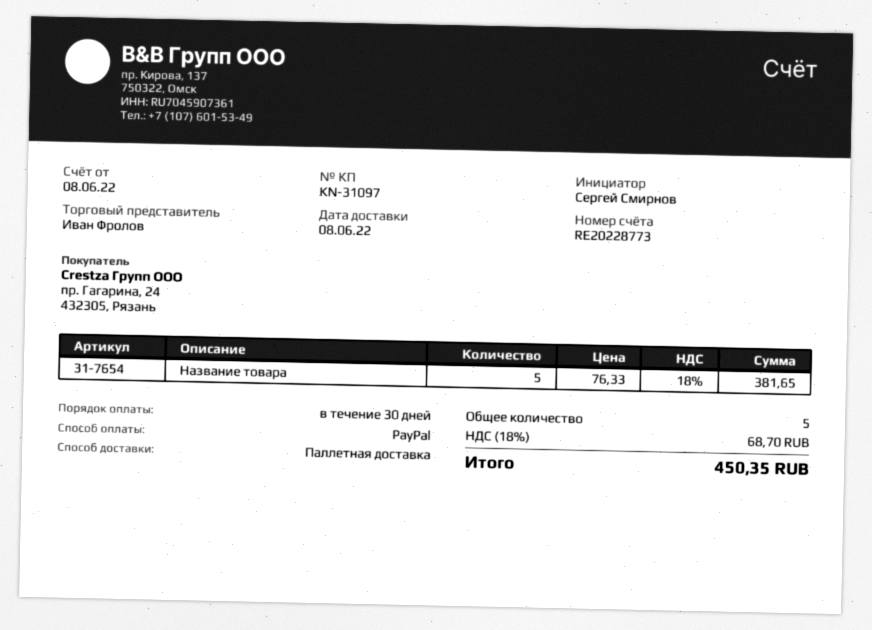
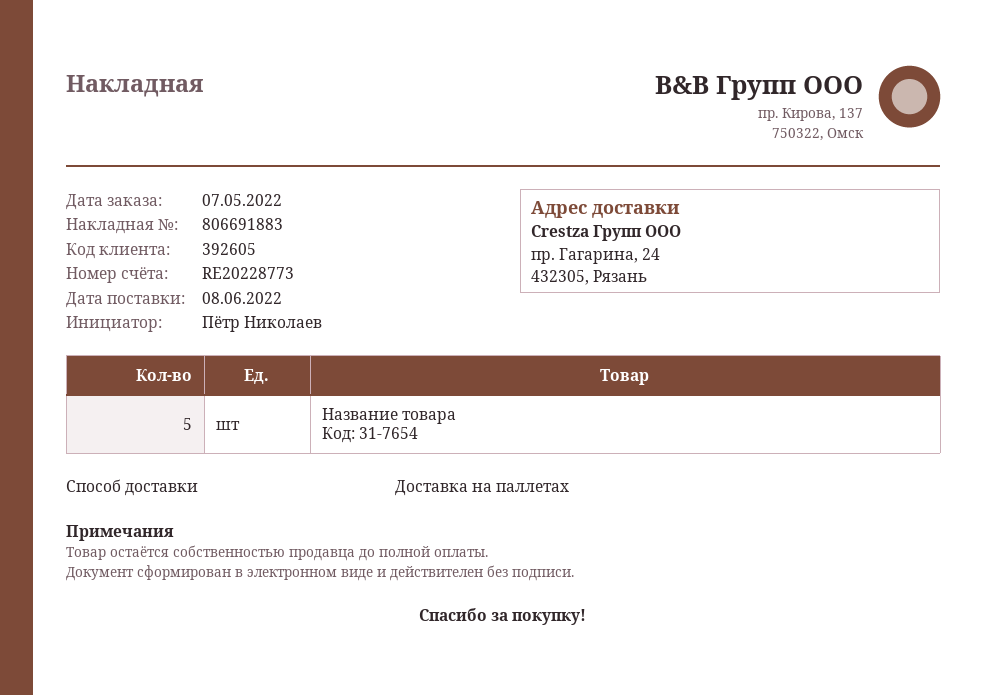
ordered by: Сергей Смирнов -> Пётр Николаев

